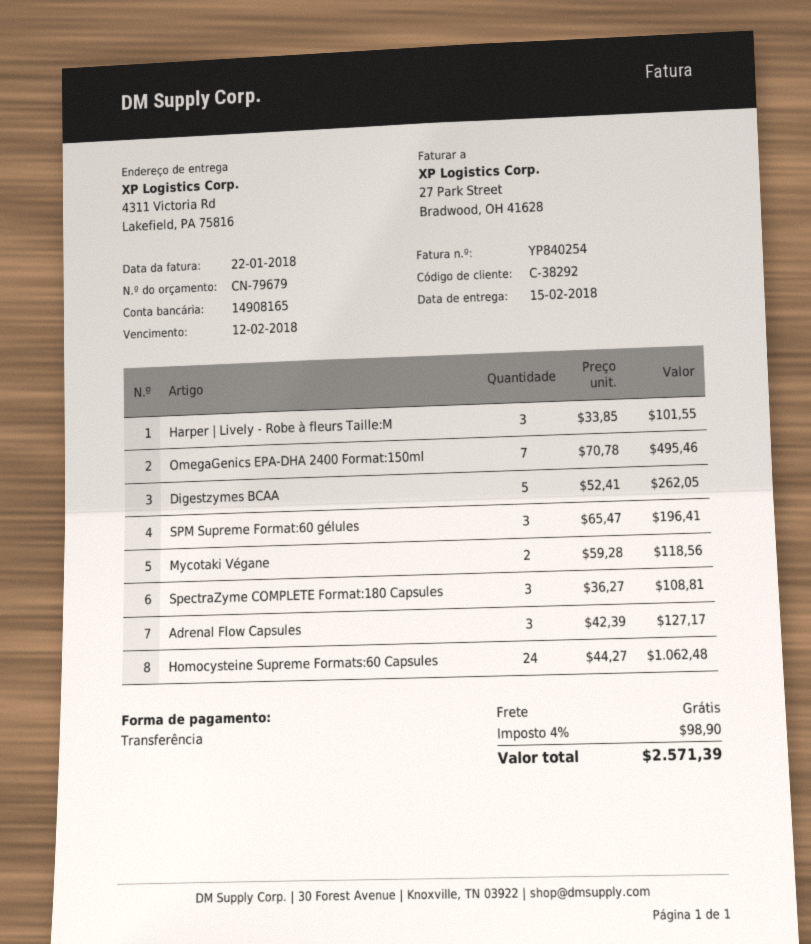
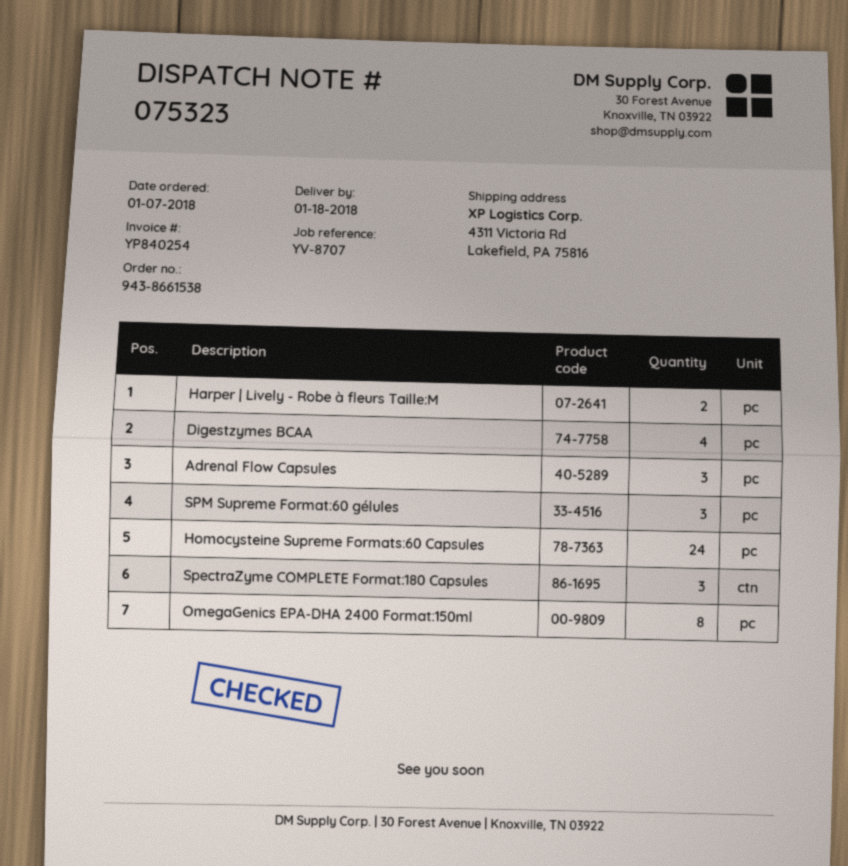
delivery date: 2018-02-15 -> 2018-01-18
Harper | Lively - Robe à fleurs Taille:M: 3 -> 2
OmegaGenics EPA-DHA 2400 Format:150ml: 7 -> 8
Digestzymes BCAA: 5 -> 4
Mycotaki Végane: 2 -> none

